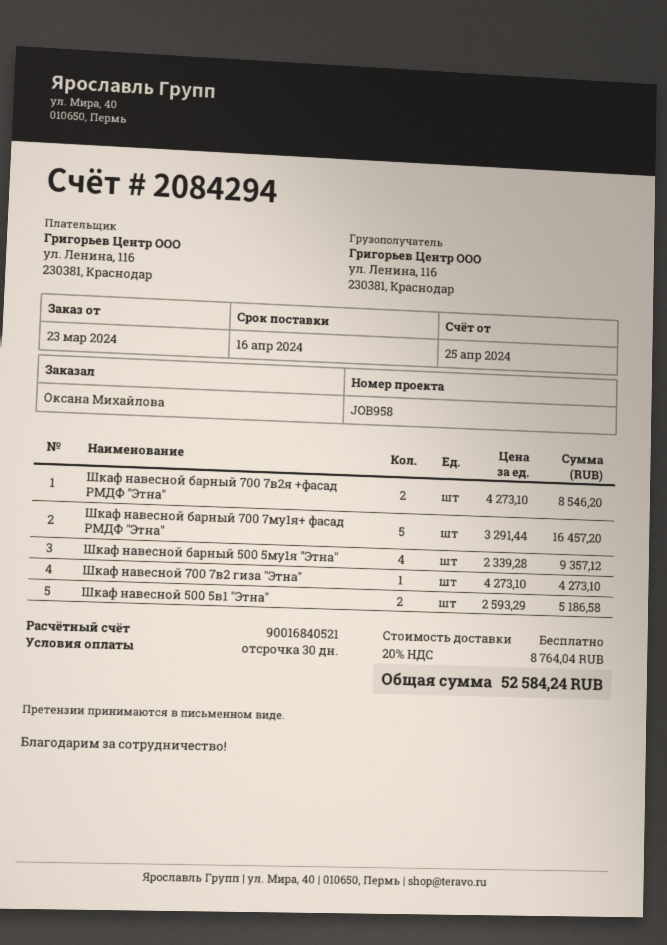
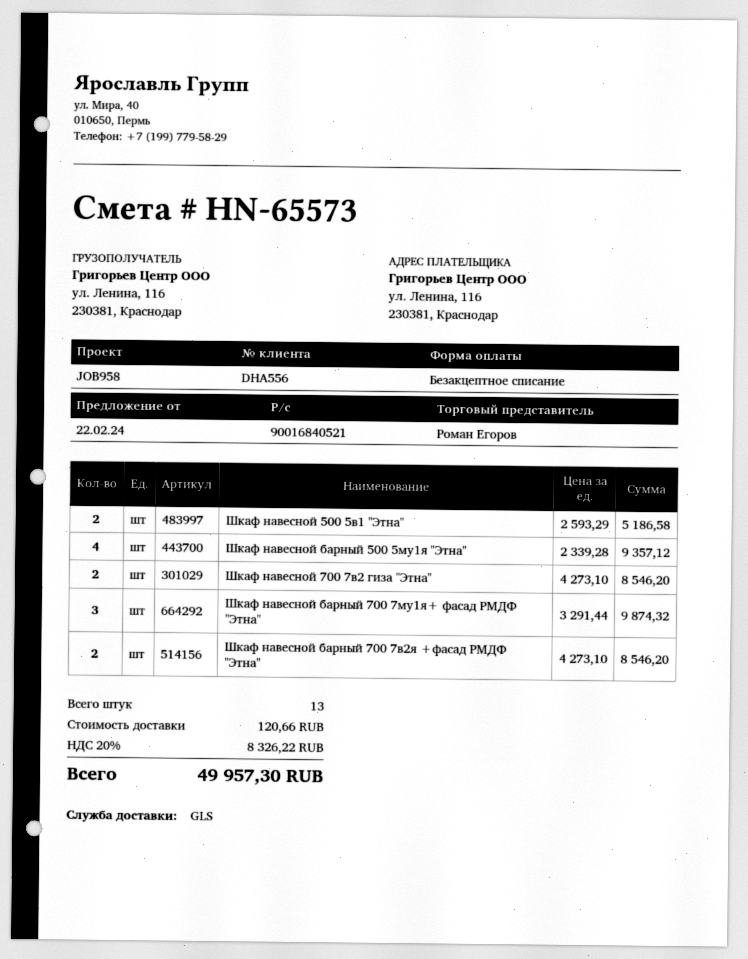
Шкаф навесной барный 700 7му1я+ фасад РМДФ "Этна": 5 x 3291.44 = 16457.20 -> 3 x 3291.44 = 9874.32
Шкаф навесной 700 7в2 гиза "Этна": 1 x 4273.10 = 4273.10 -> 2 x 4273.10 = 8546.20
shipping: 0.00 -> 120.66
tax: 20% = 8764.04 -> 20% = 8326.22
total: 52584.24 -> 49957.30

